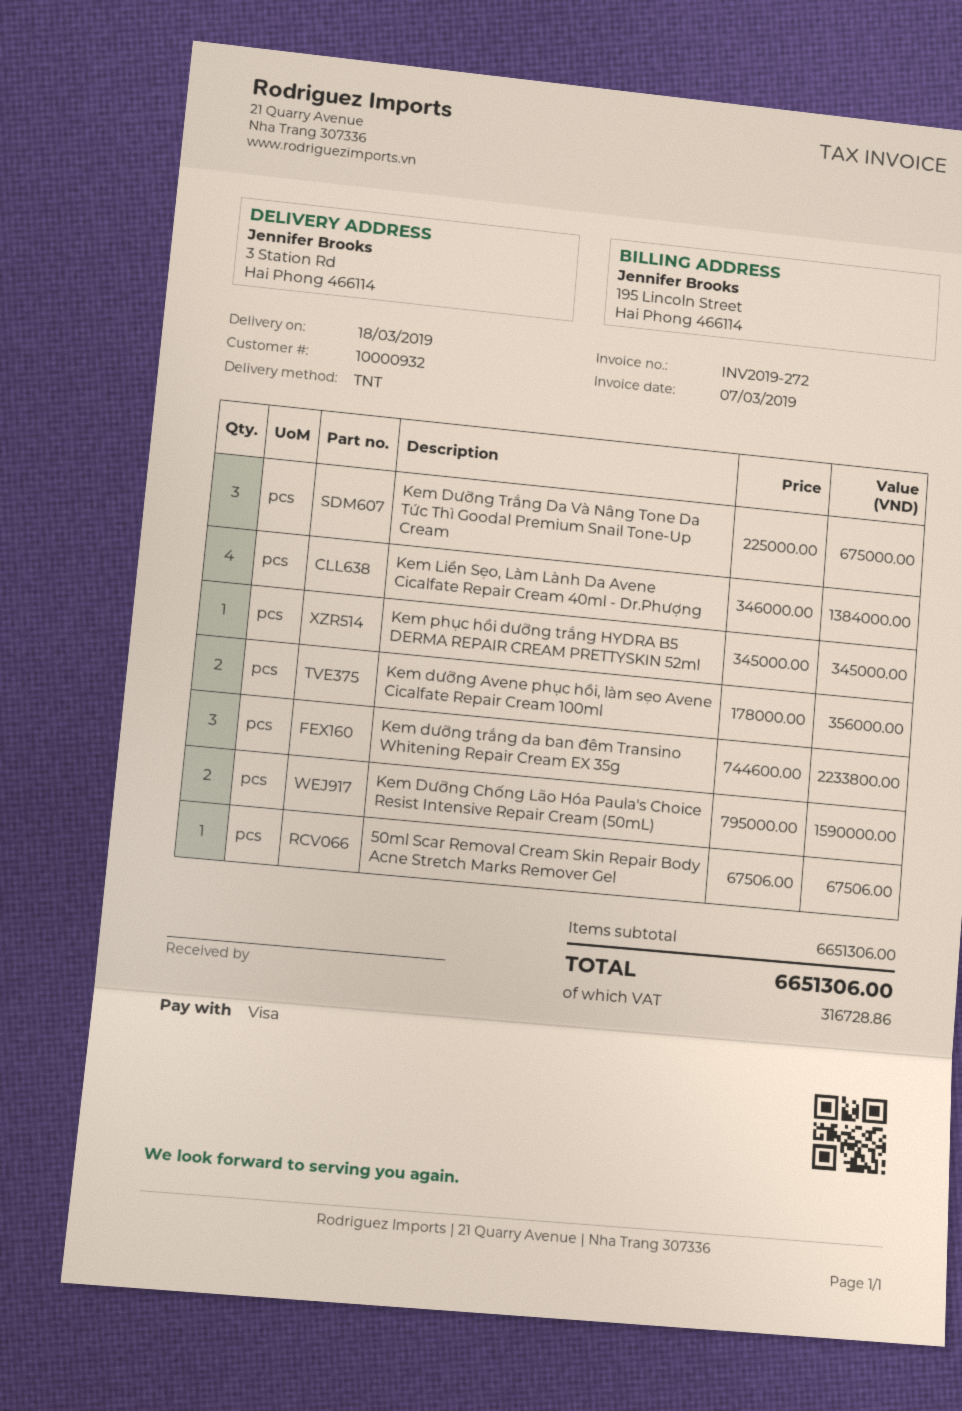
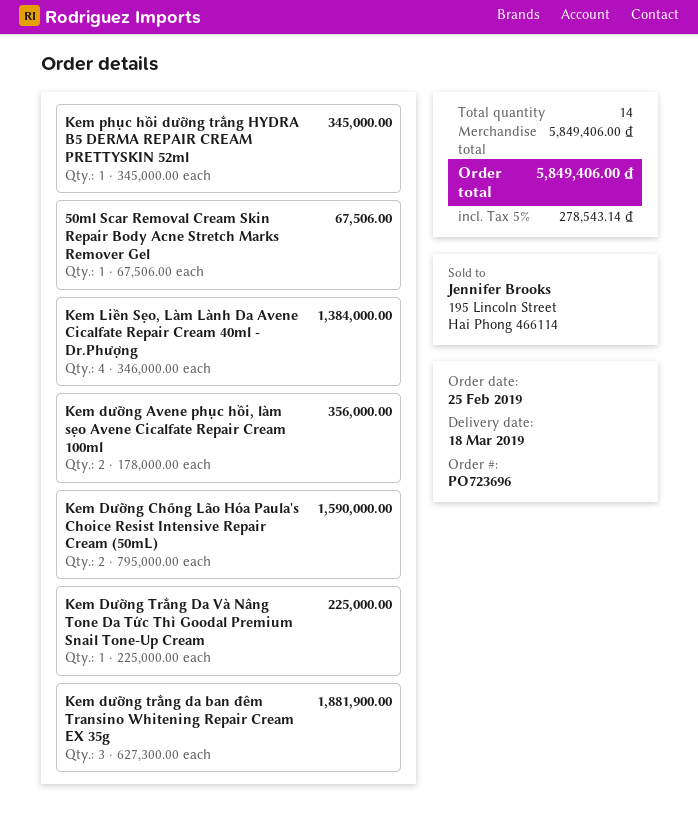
Kem Dưỡng Trắng Da Và Nâng Tone Da Tức Thì Goodal Premium Snail Tone-Up Cream: 3 x 225000.00 = 675000.00 -> 1 x 225000.00 = 225000.00
Kem dưỡng trắng da ban đêm Transino Whitening Repair Cream EX 35g: 3 x 744600.00 = 2233800.00 -> 3 x 627300.00 = 1881900.00
subtotal: 6651306.00 -> 5849406.00
tax: 316728.86 -> 278543.14
total: 6651306.00 -> 5849406.00

